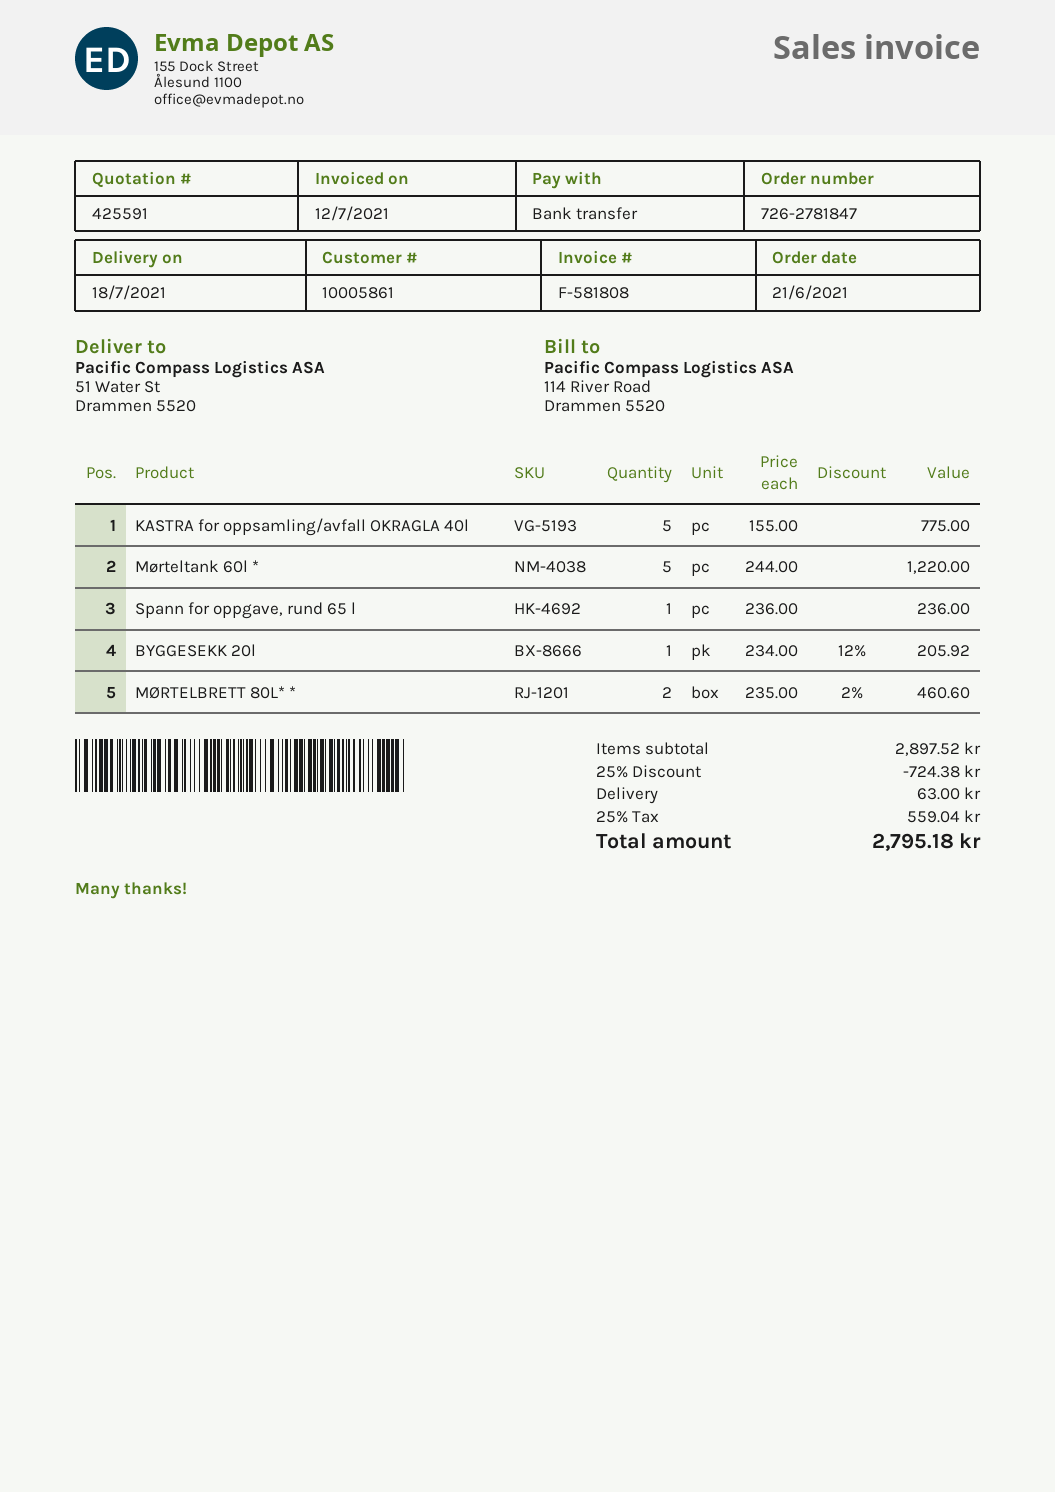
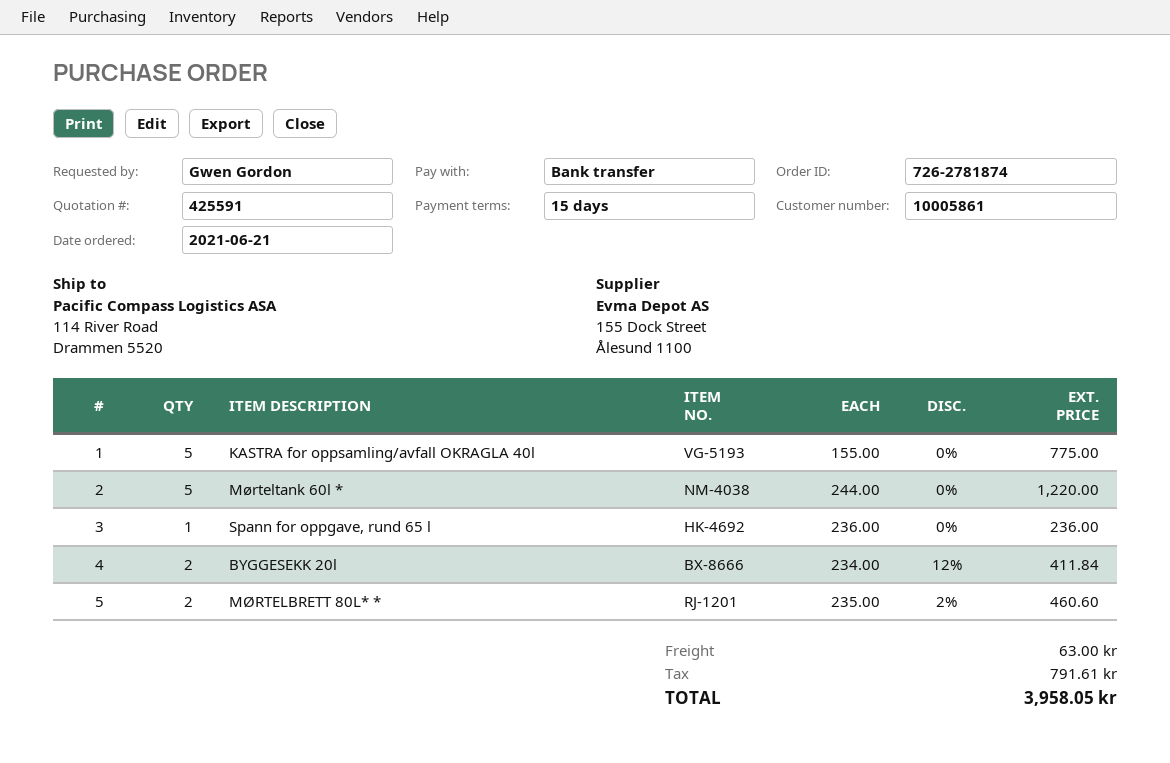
order number: 726-2781847 -> 726-2781874
ship to: 51 Water St, Drammen 5520 -> 114 River Road, Drammen 5520
BYGGESEKK 20l: 1 x 234.00 - 12% = 205.92 -> 2 x 234.00 - 12% = 411.84
discount: 25% = 724.38 -> none
tax: 559.04 -> 791.61
total: 2795.18 -> 3958.05

